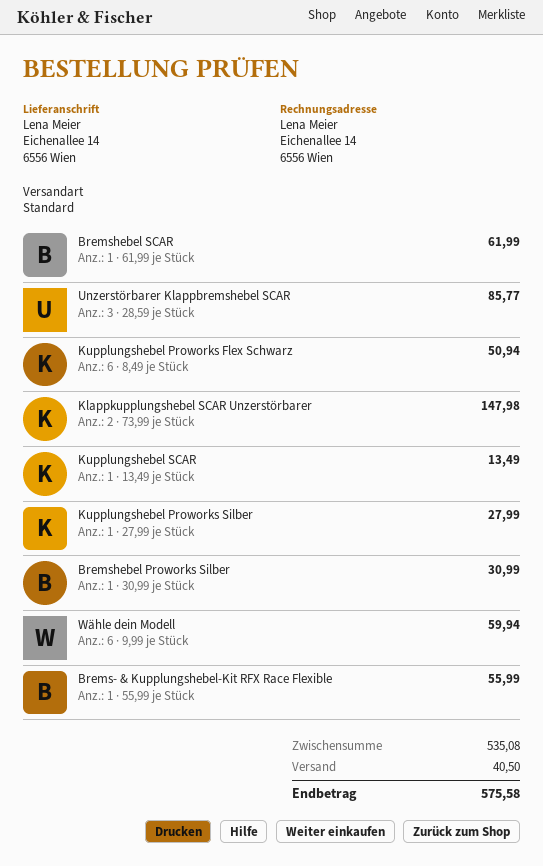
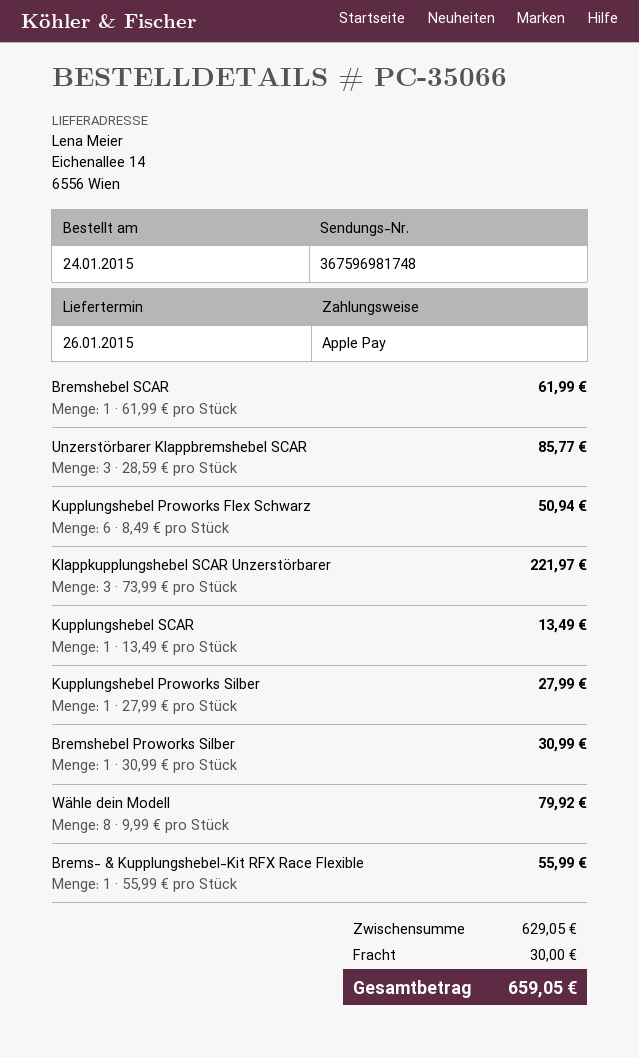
Klappkupplungshebel SCAR Unzerstörbarer: 2 x 73.99 = 147.98 -> 3 x 73.99 = 221.97
Wähle dein Modell: 6 x 9.99 = 59.94 -> 8 x 9.99 = 79.92
subtotal: 535.08 -> 629.05
shipping: 40.50 -> 30.00
total: 575.58 -> 659.05

